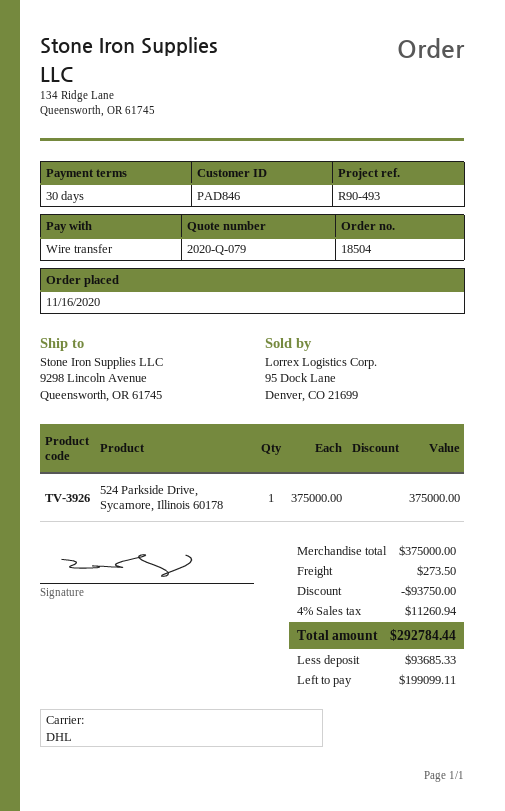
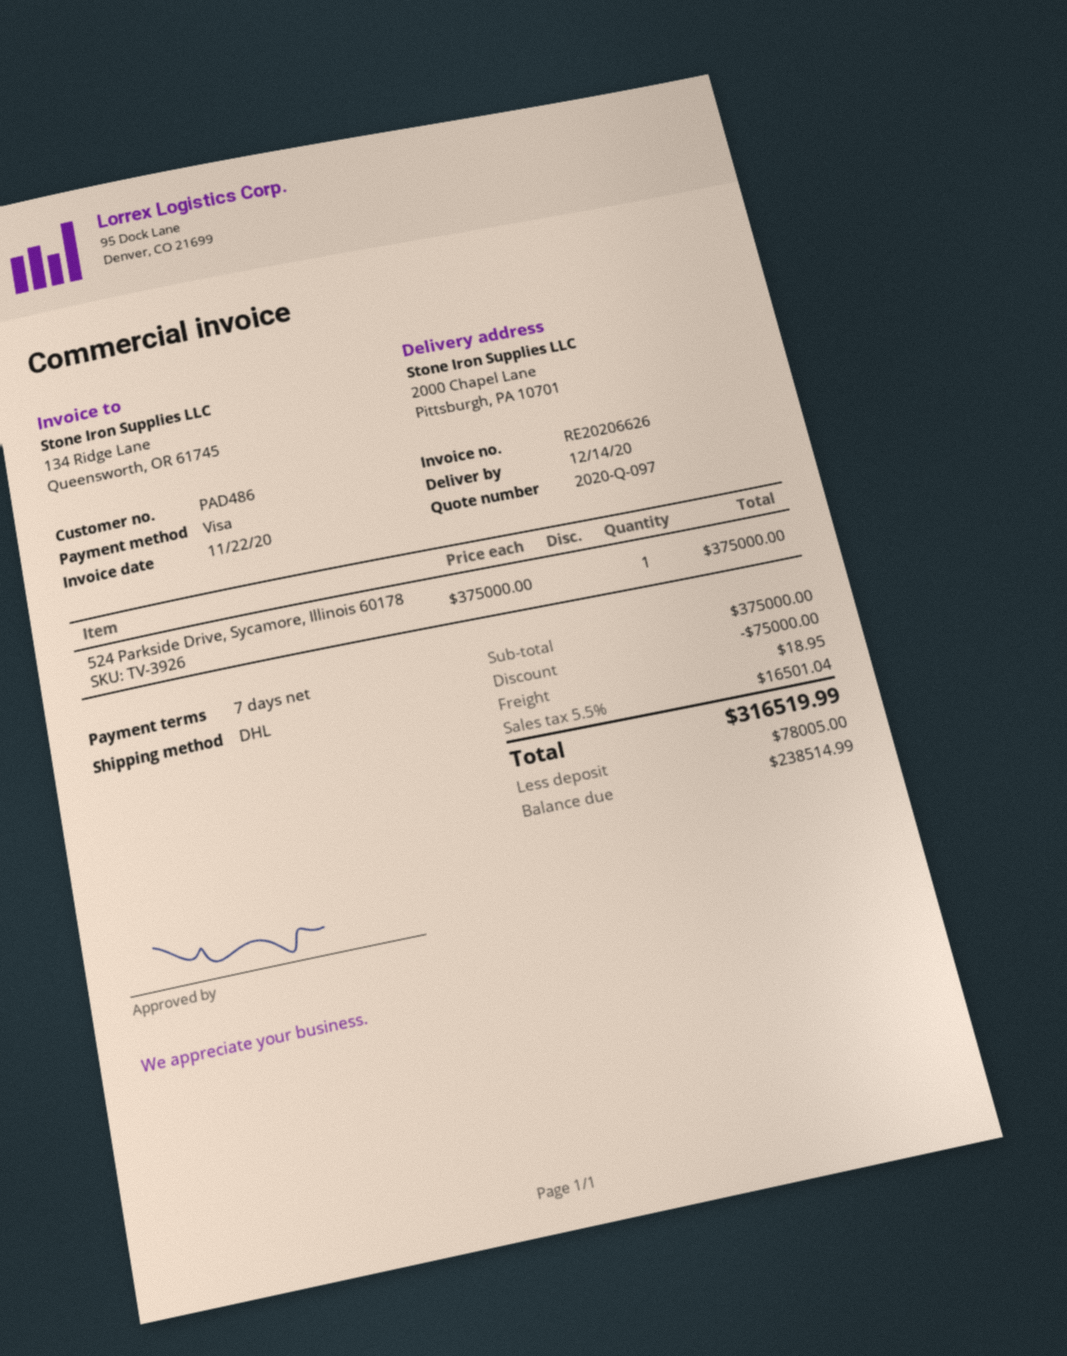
quote number: 2020-Q-079 -> 2020-Q-097
payment terms: 30 days -> 7 days
customer number: PAD846 -> PAD486
payment method: bank transfer -> Visa
ship to: 9298 Lincoln Avenue, Queensworth, OR 61745 -> 2000 Chapel Lane, Pittsburgh, PA 10701
discount: 93750.00 -> 75000.00
shipping: 273.50 -> 18.95
tax: 4% = 11260.94 -> 5.5% = 16501.04
total: 292784.44 -> 316519.99
deposit: 93685.33 -> 78005.00
balance: 199099.11 -> 238514.99

